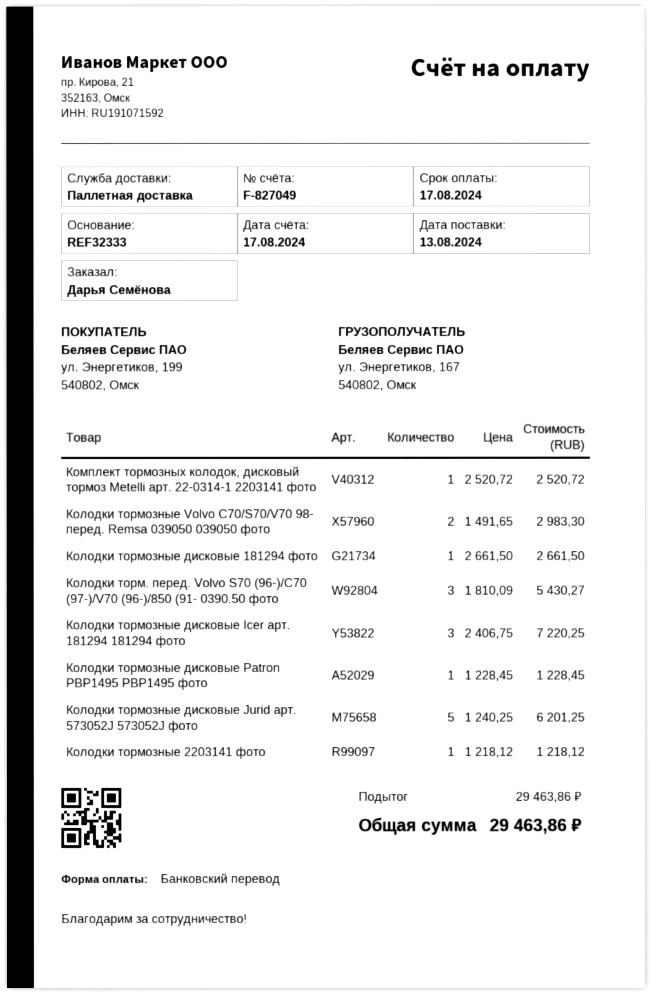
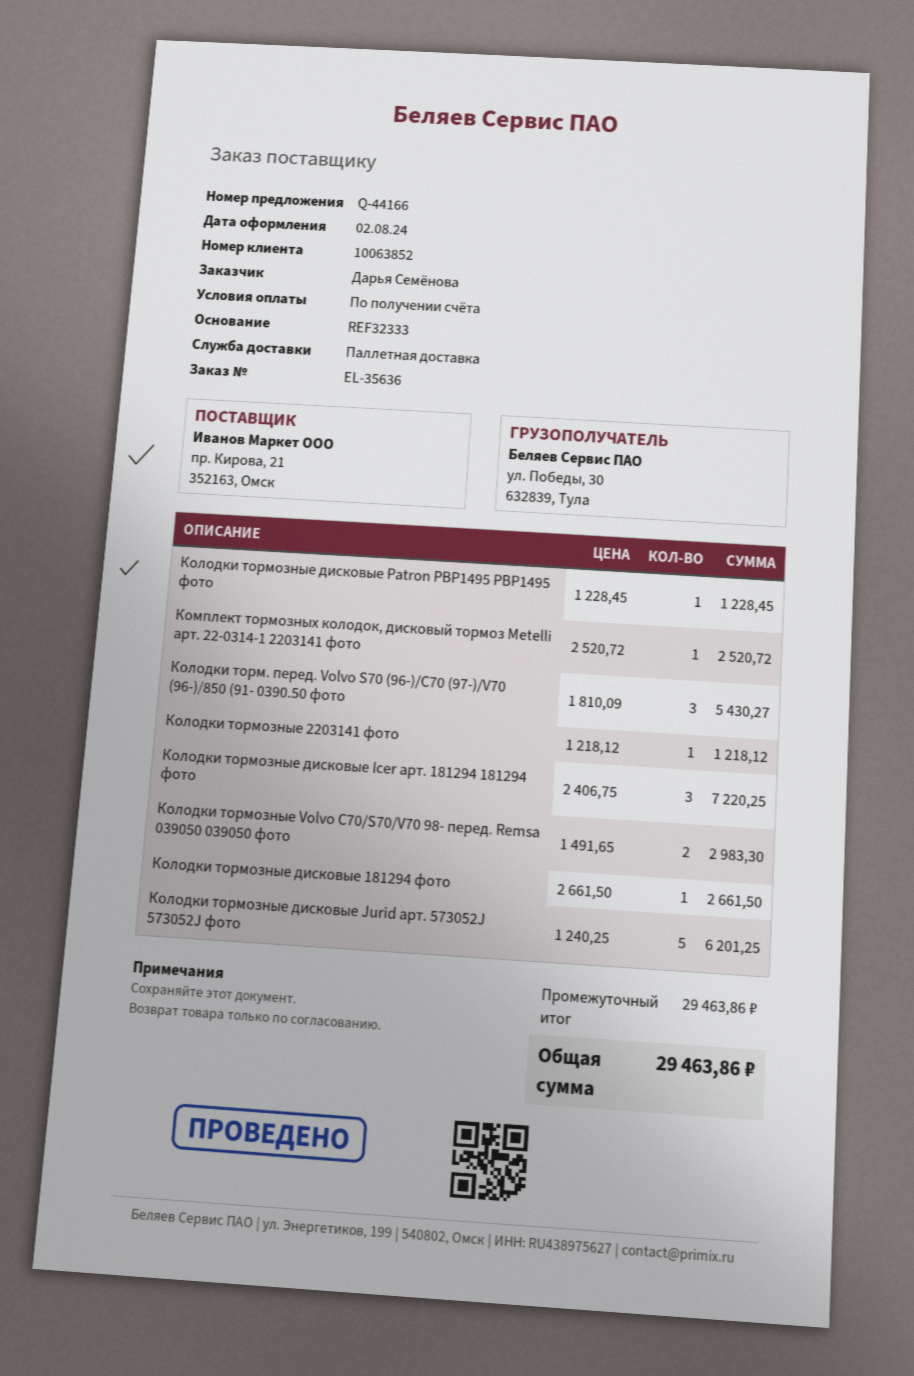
ship to: ул. Энергетиков, 167, 540802, Омск -> ул. Победы, 30, 632839, Тула

